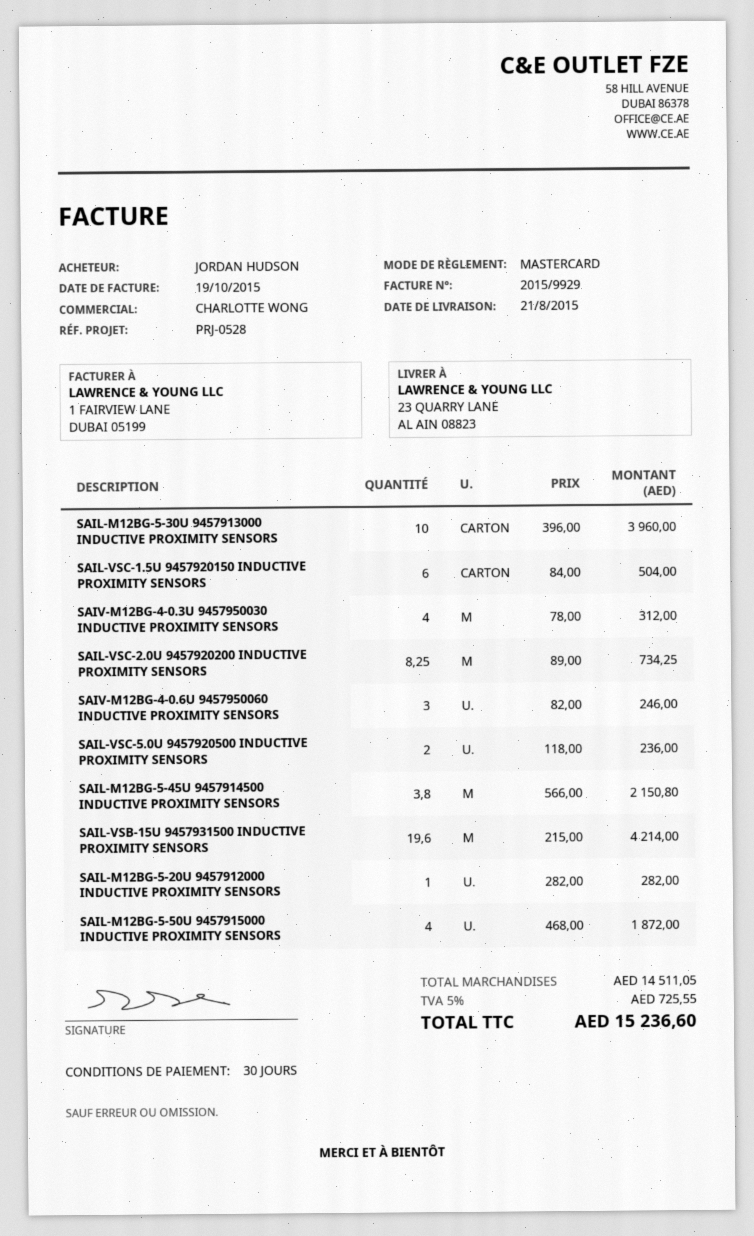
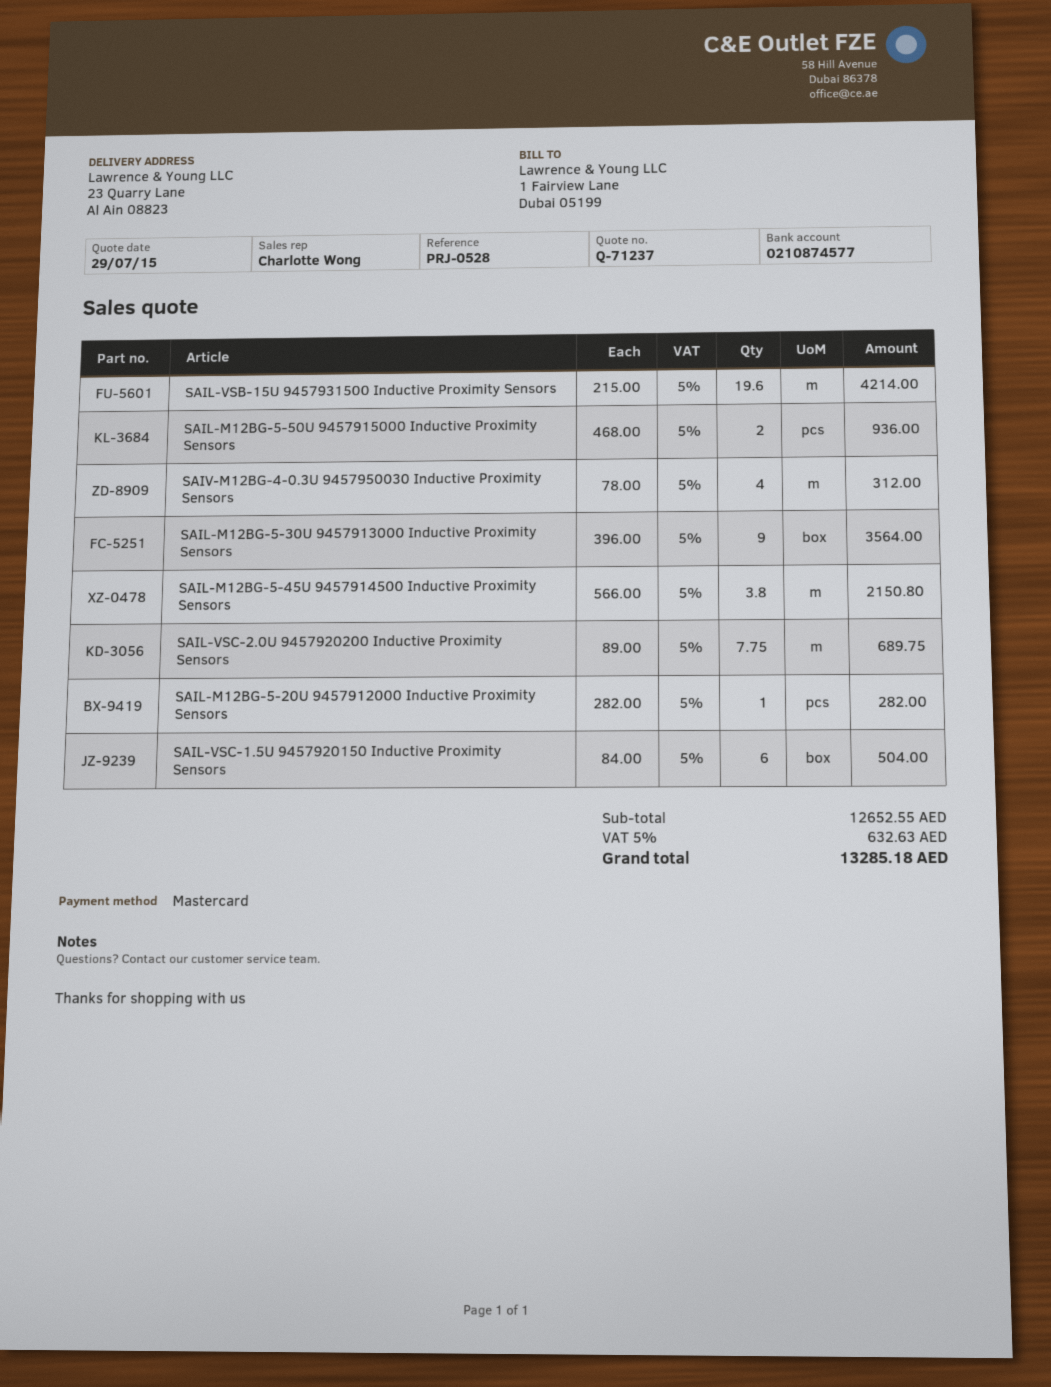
SAIL-M12BG-5-30U 9457913000 INDUCTIVE PROXIMITY SENSORS: 10 x 396.00 = 3960.00 -> 9 x 396.00 = 3564.00
SAIL-VSC-2.0U 9457920200 INDUCTIVE PROXIMITY SENSORS: 8.25 x 89.00 = 734.25 -> 7.75 x 89.00 = 689.75
SAIV-M12BG-4-0.6U 9457950060 INDUCTIVE PROXIMITY SENSORS: 3 x 82.00 = 246.00 -> none
SAIL-VSC-5.0U 9457920500 INDUCTIVE PROXIMITY SENSORS: 2 x 118.00 = 236.00 -> none
SAIL-M12BG-5-50U 9457915000 INDUCTIVE PROXIMITY SENSORS: 4 x 468.00 = 1872.00 -> 2 x 468.00 = 936.00
subtotal: 14511.05 -> 12652.55
tax: 5% = 725.55 -> 5% = 632.63
total: 15236.60 -> 13285.18

